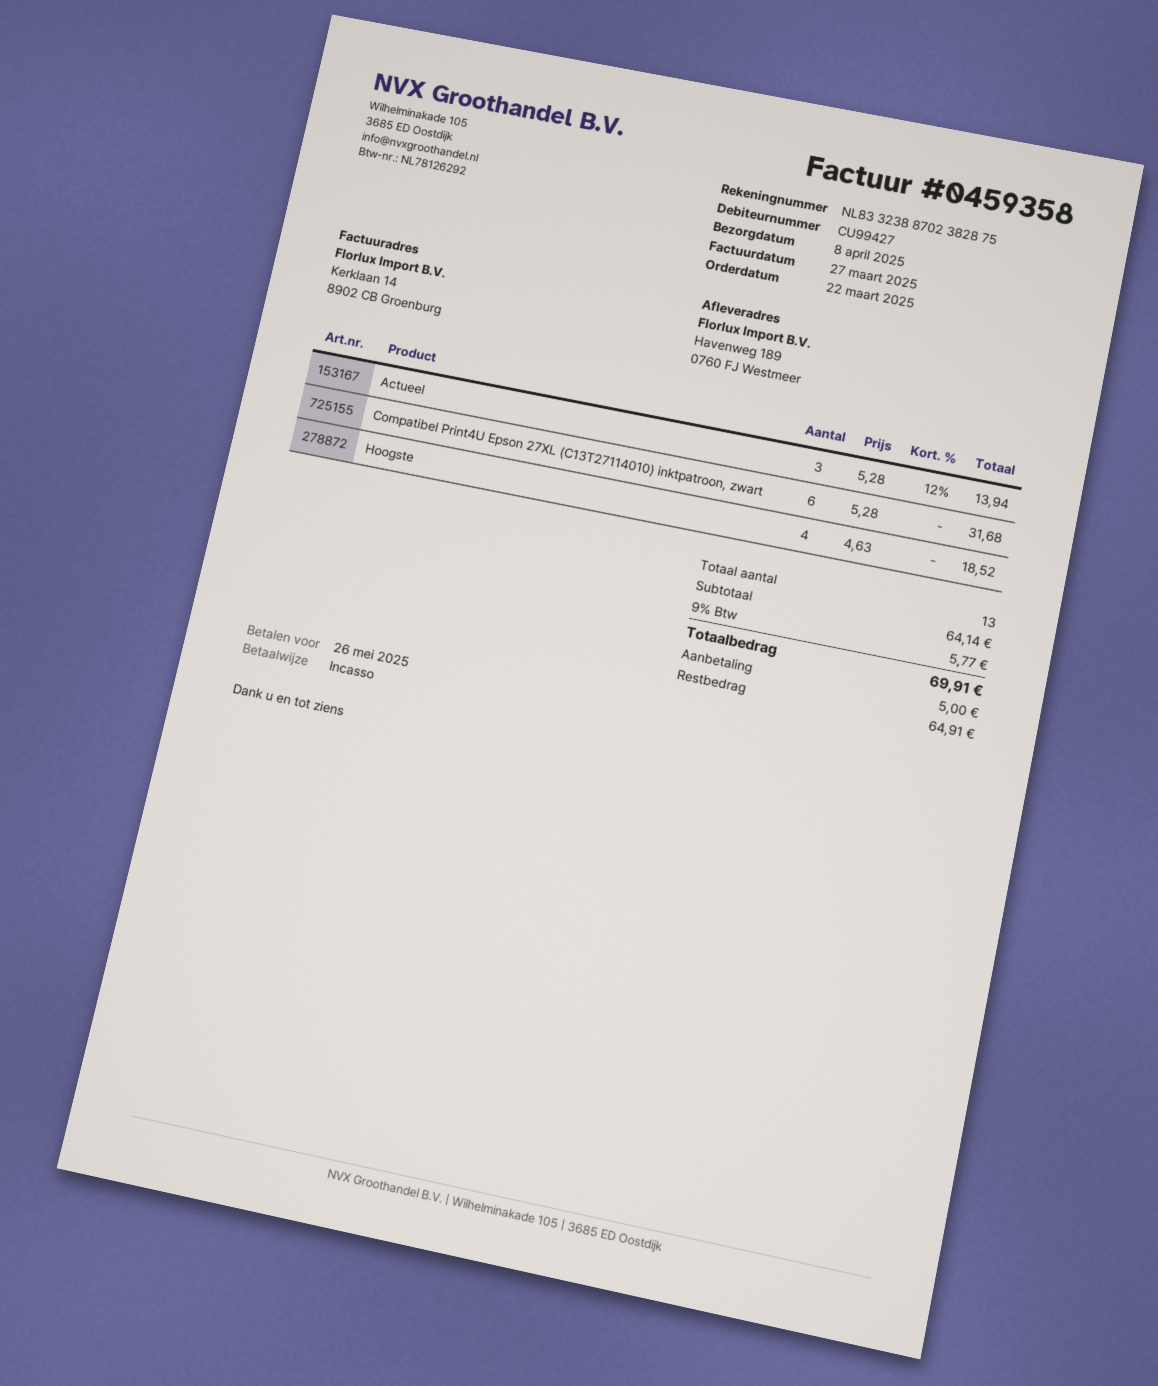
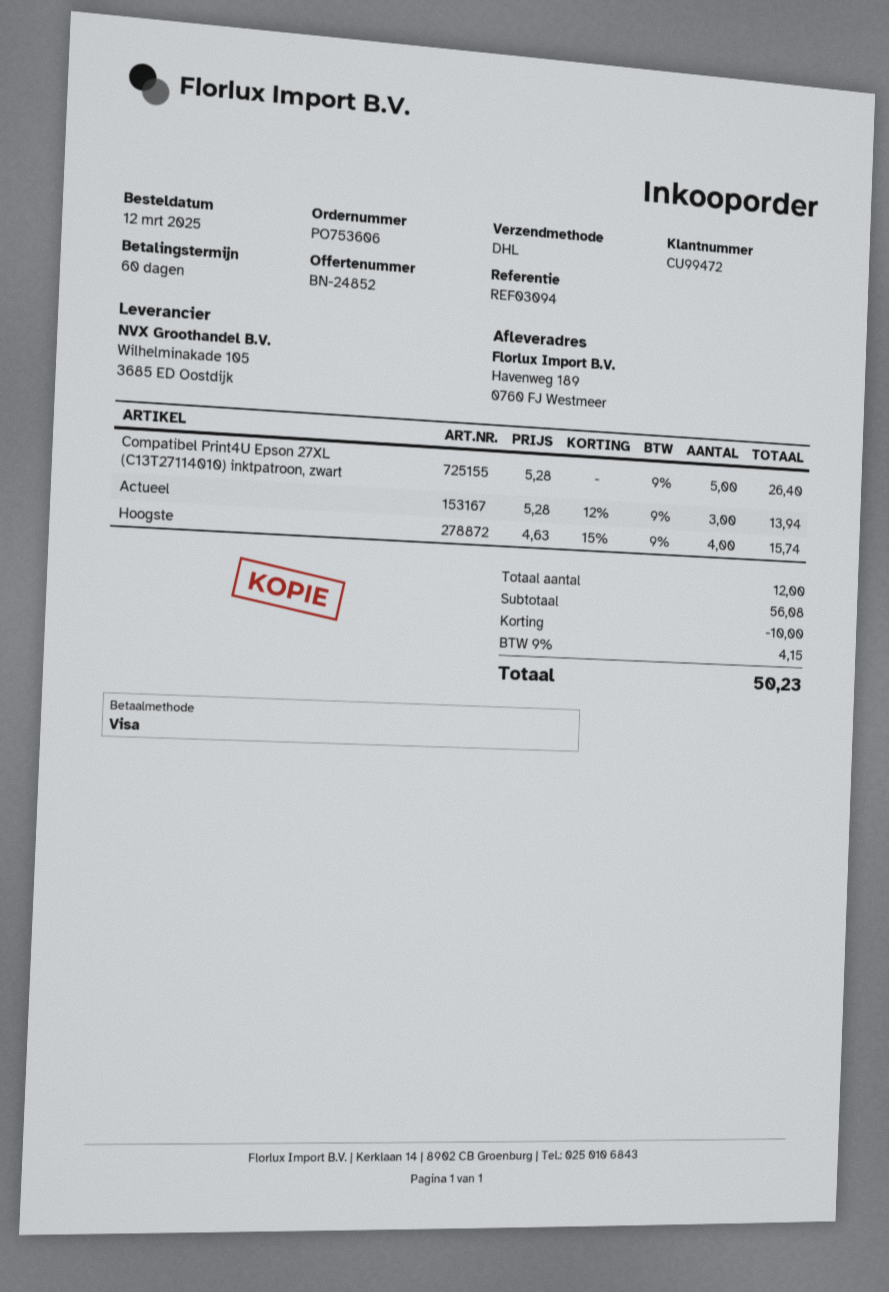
order date: 2025-03-22 -> 2025-03-12
customer number: CU99427 -> CU99472
payment method: direct debit -> Visa
Compatibel Print4U Epson 27XL (C13T27114010) inktpatroon, zwart: 6 x 5.28 = 31.68 -> 5 x 5.28 = 26.40
Hoogste: 4 x 4.63 = 18.52 -> 4 x 4.63 - 15% = 15.74
total quantity: 13 -> 12
subtotal: 64.14 -> 56.08
discount: none -> 10.00
tax: 9% = 5.77 -> 9% = 4.15
total: 69.91 -> 50.23

